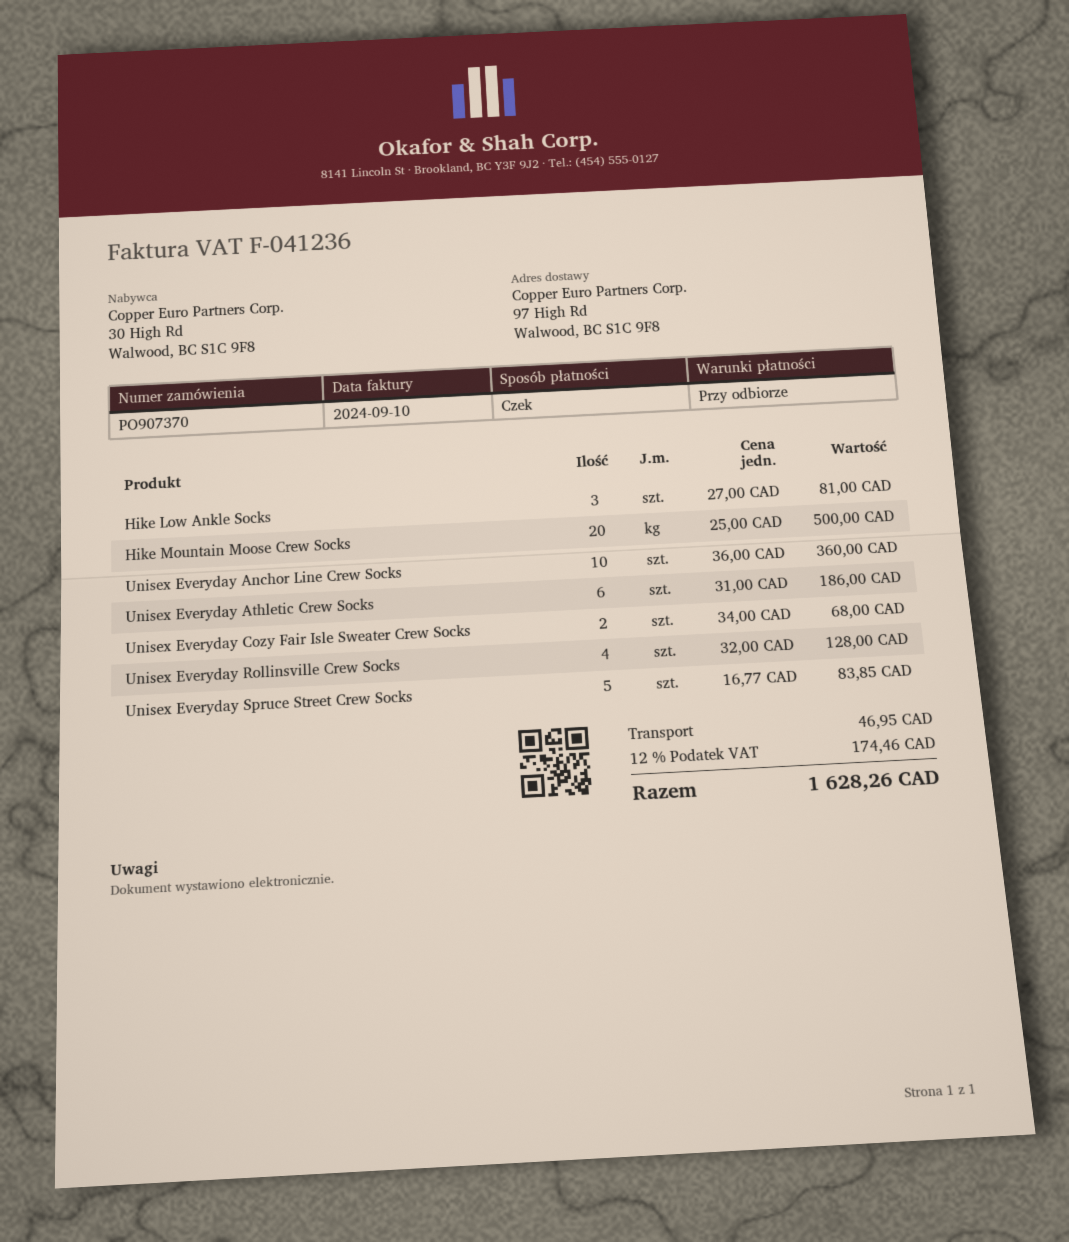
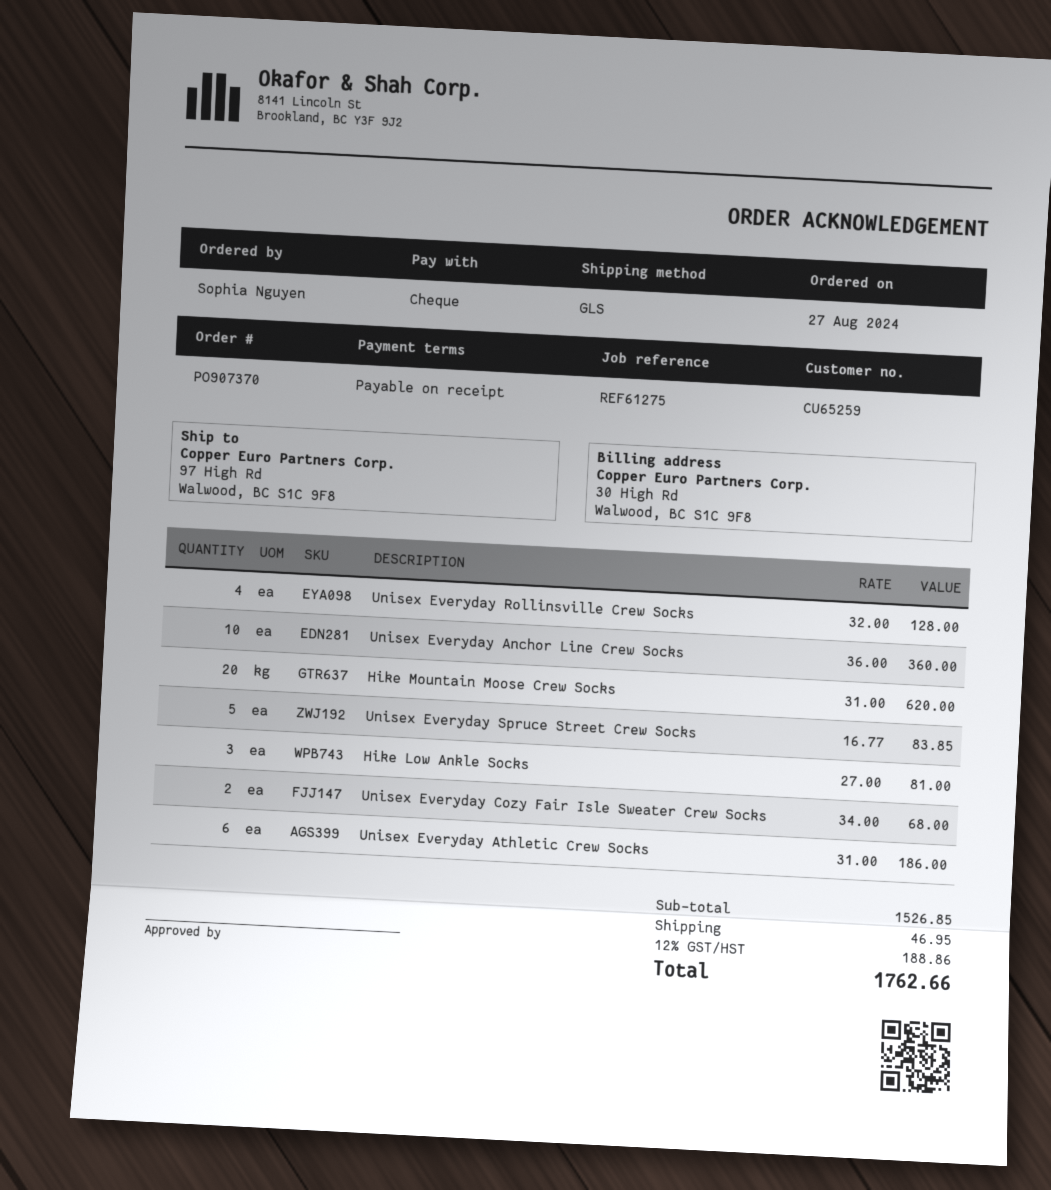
Hike Mountain Moose Crew Socks: 20 x 25.00 = 500.00 -> 20 x 31.00 = 620.00
tax: 12% = 174.46 -> 12% = 188.86
total: 1628.26 -> 1762.66

